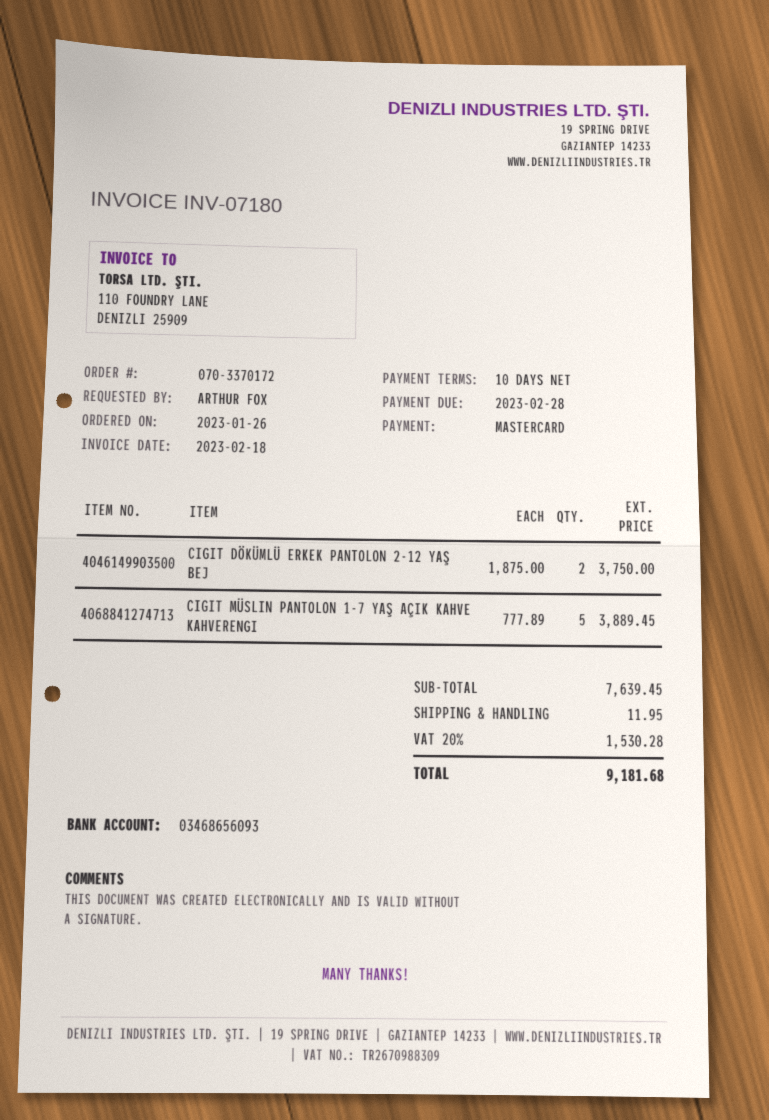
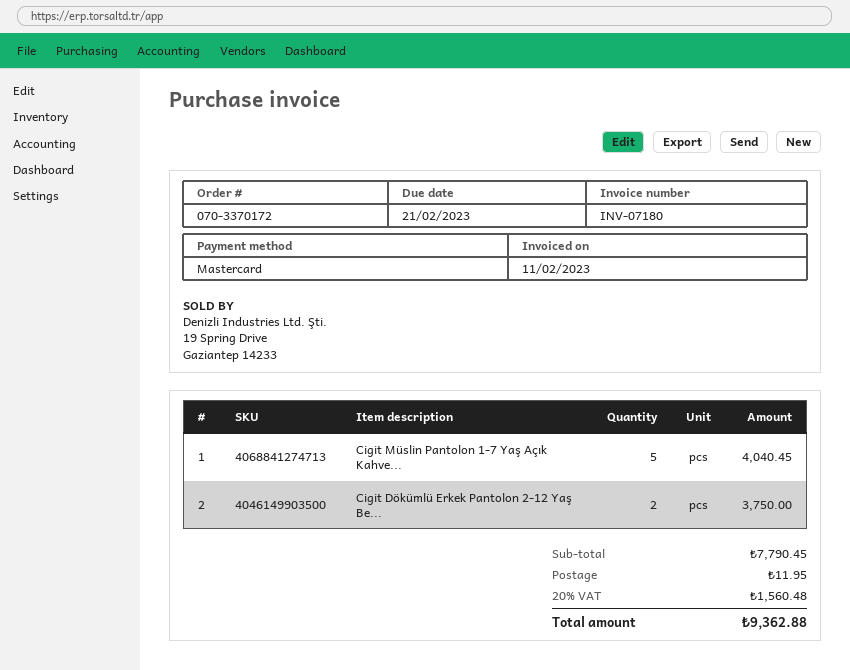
invoice date: 2023-02-18 -> 2023-02-11
due date: 2023-02-28 -> 2023-02-21
CIGIT MÜSLIN PANTOLON 1-7 YAŞ AÇIK KAHVE KAHVERENGI: 5 for 3889.45 -> 5 for 4040.45
subtotal: 7639.45 -> 7790.45
tax: 20% = 1530.28 -> 20% = 1560.48
total: 9181.68 -> 9362.88

